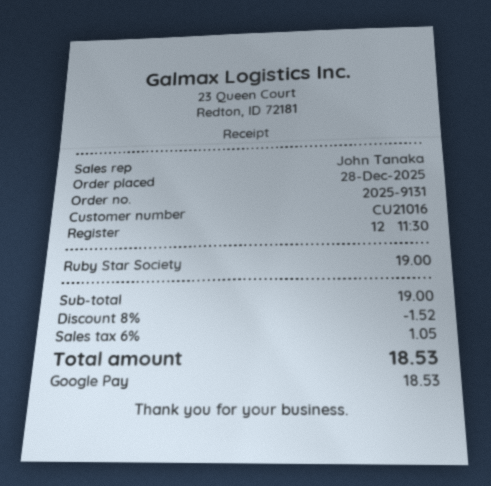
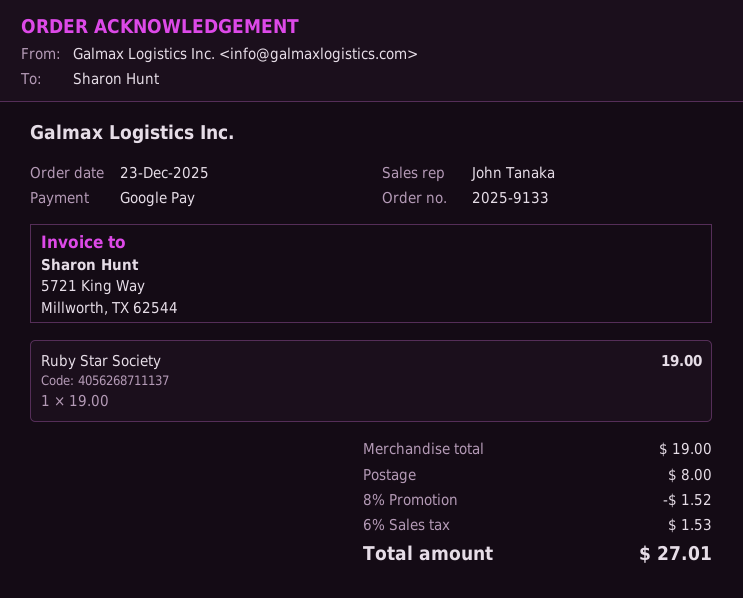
order number: 2025-9131 -> 2025-9133
order date: 2025-12-28 -> 2025-12-23
shipping: none -> 8.00
tax: 6% = 1.05 -> 6% = 1.53
total: 18.53 -> 27.01

